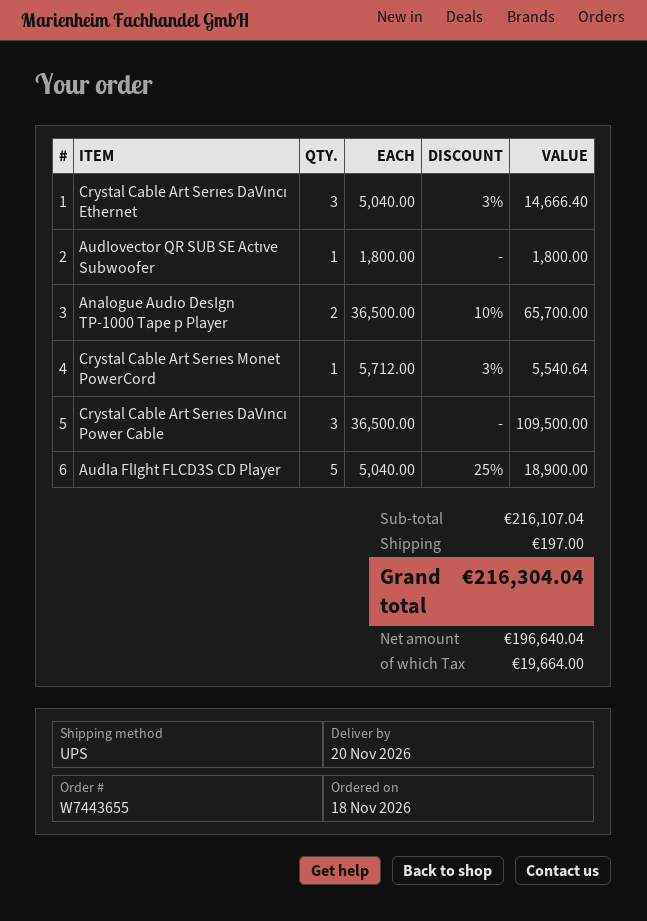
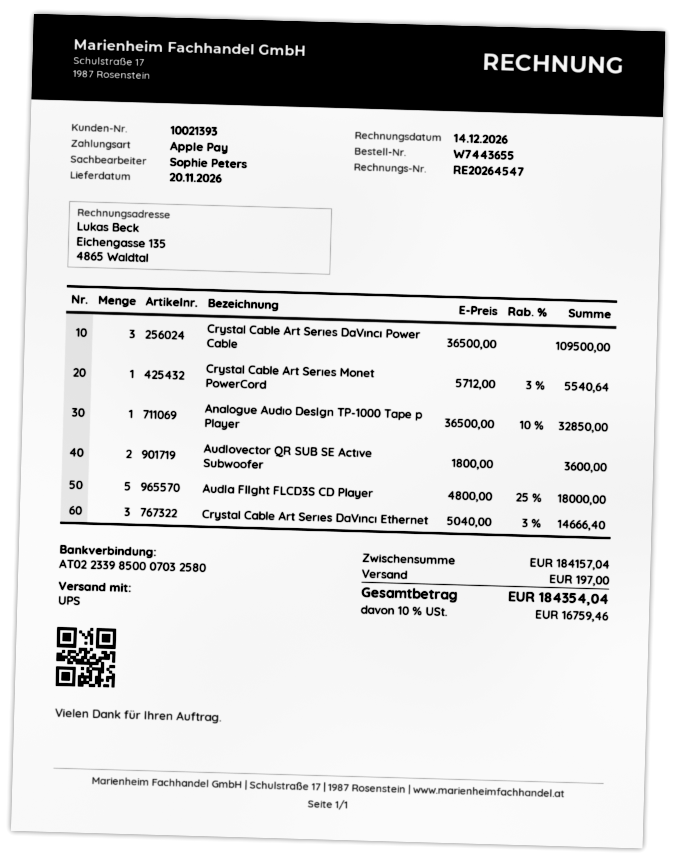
AudIovector QR SUB SE Actıve Subwoofer: 1 x 1800.00 = 1800.00 -> 2 x 1800.00 = 3600.00
Analogue Audıo DesIgn TP-1000 Tape p Player: 2 x 36500.00 - 10% = 65700.00 -> 1 x 36500.00 - 10% = 32850.00
AudIa FlIght FLCD3S CD Player: 5 x 5040.00 - 25% = 18900.00 -> 5 x 4800.00 - 25% = 18000.00
subtotal: 216107.04 -> 184157.04
tax: 19664.00 -> 16759.46
total: 216304.04 -> 184354.04

